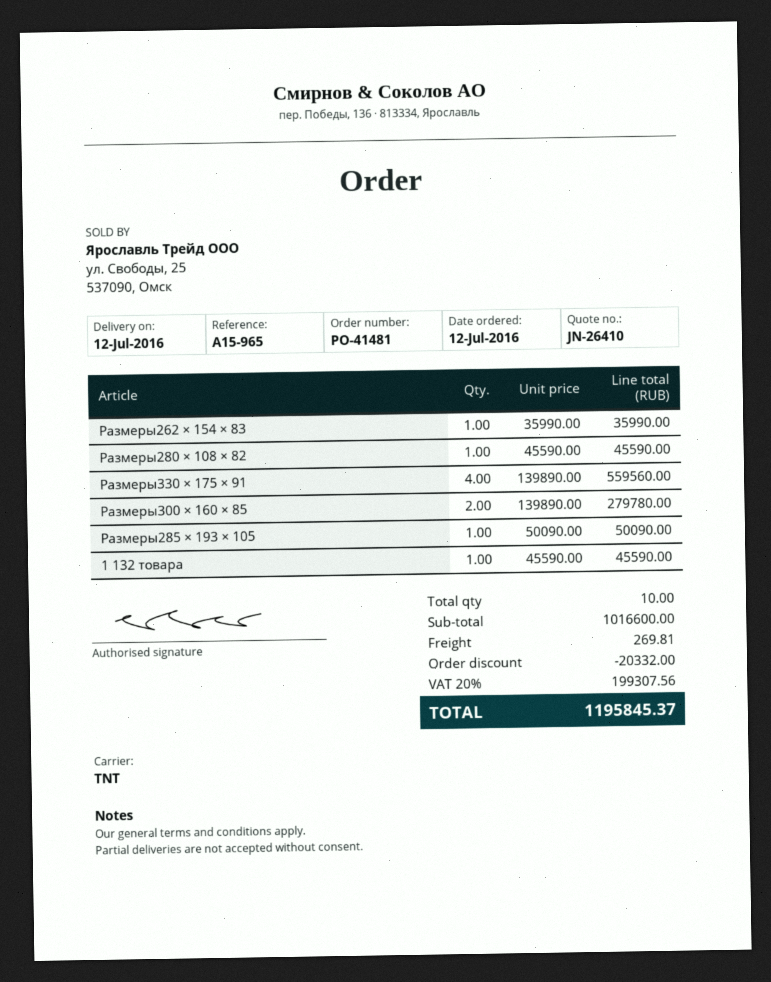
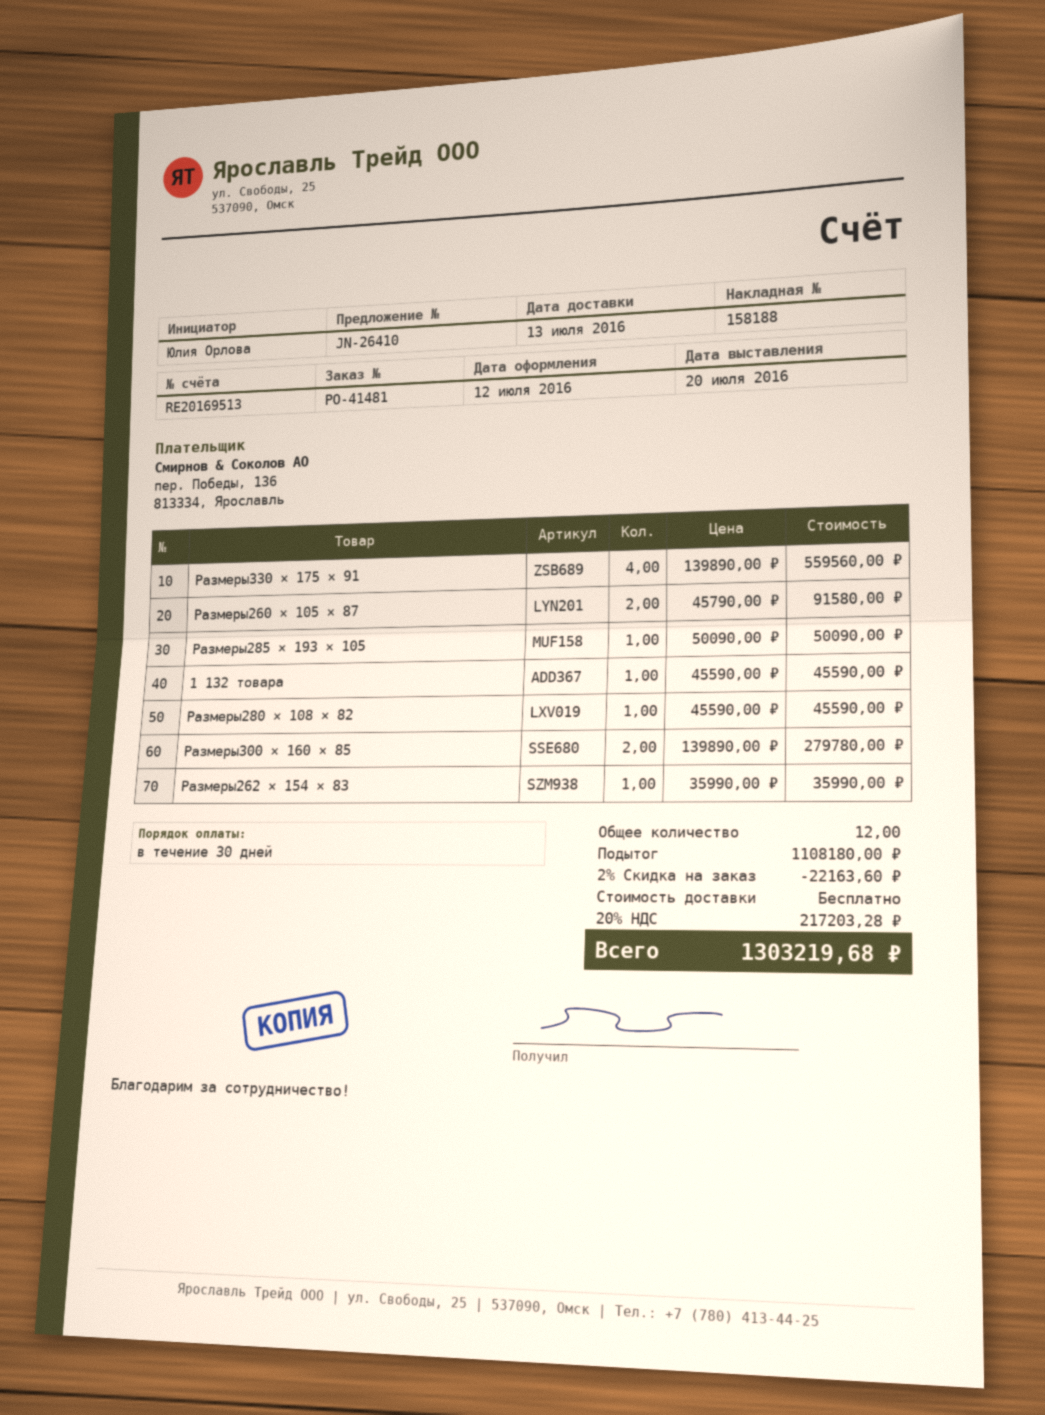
delivery date: 2016-07-12 -> 2016-07-13
Размеры260 × 105 × 87: none -> 2 x 45790.00 = 91580.00
total quantity: 10 -> 12
subtotal: 1016600.00 -> 1108180.00
discount: 20332.00 -> 22163.60
shipping: 269.81 -> 0.00
tax: 20% = 199307.56 -> 20% = 217203.28
total: 1195845.37 -> 1303219.68

